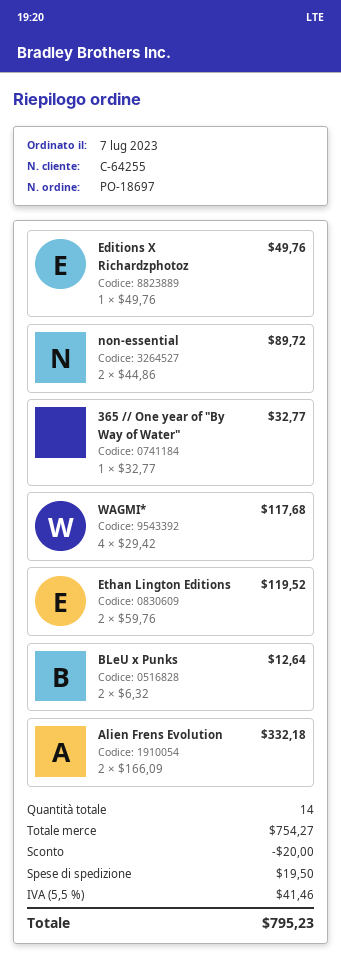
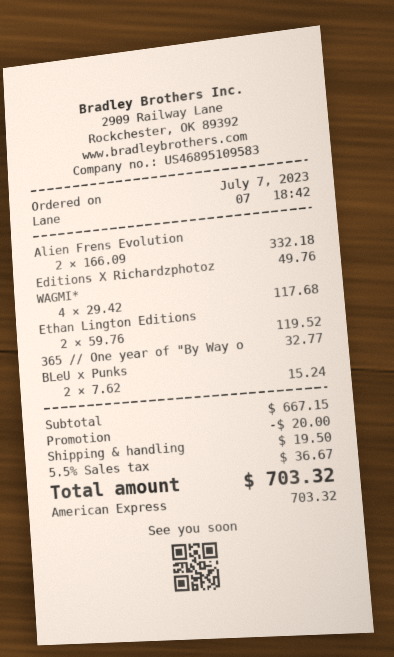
non-essential: 2 x 44.86 = 89.72 -> none
BLeU x Punks: 2 x 6.32 = 12.64 -> 2 x 7.62 = 15.24
subtotal: 754.27 -> 667.15
tax: 5.5% = 41.46 -> 5.5% = 36.67
total: 795.23 -> 703.32

